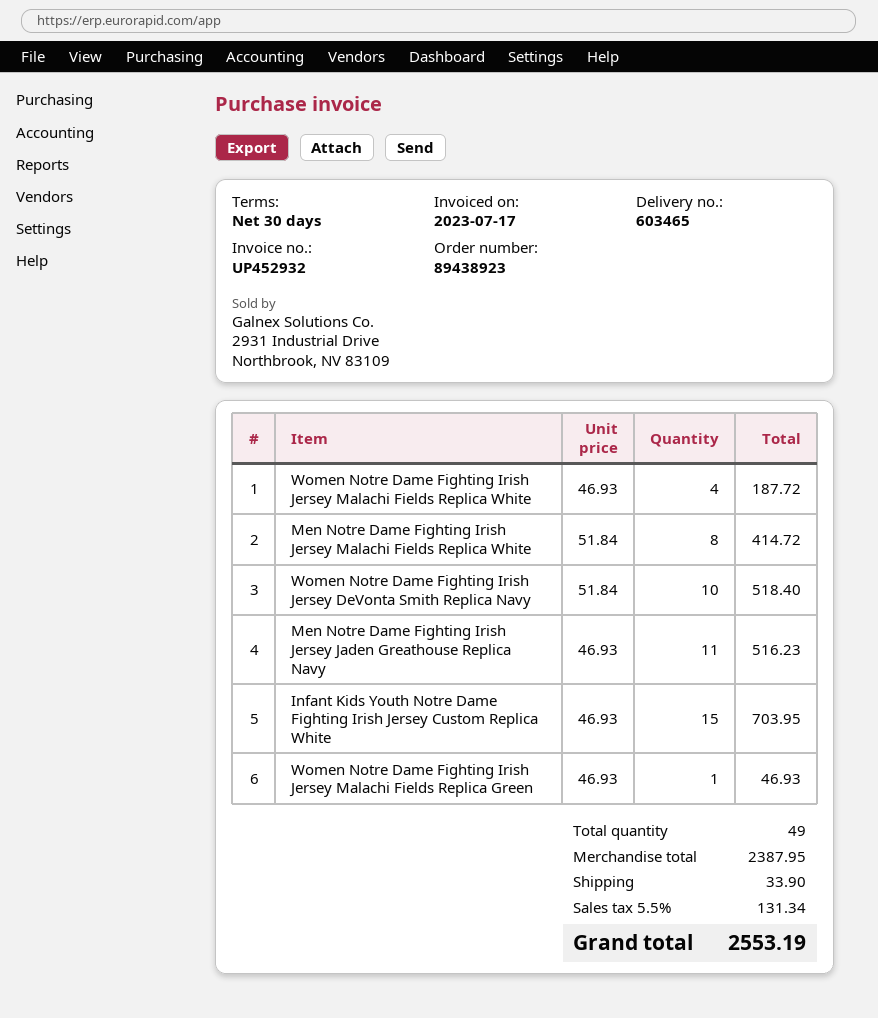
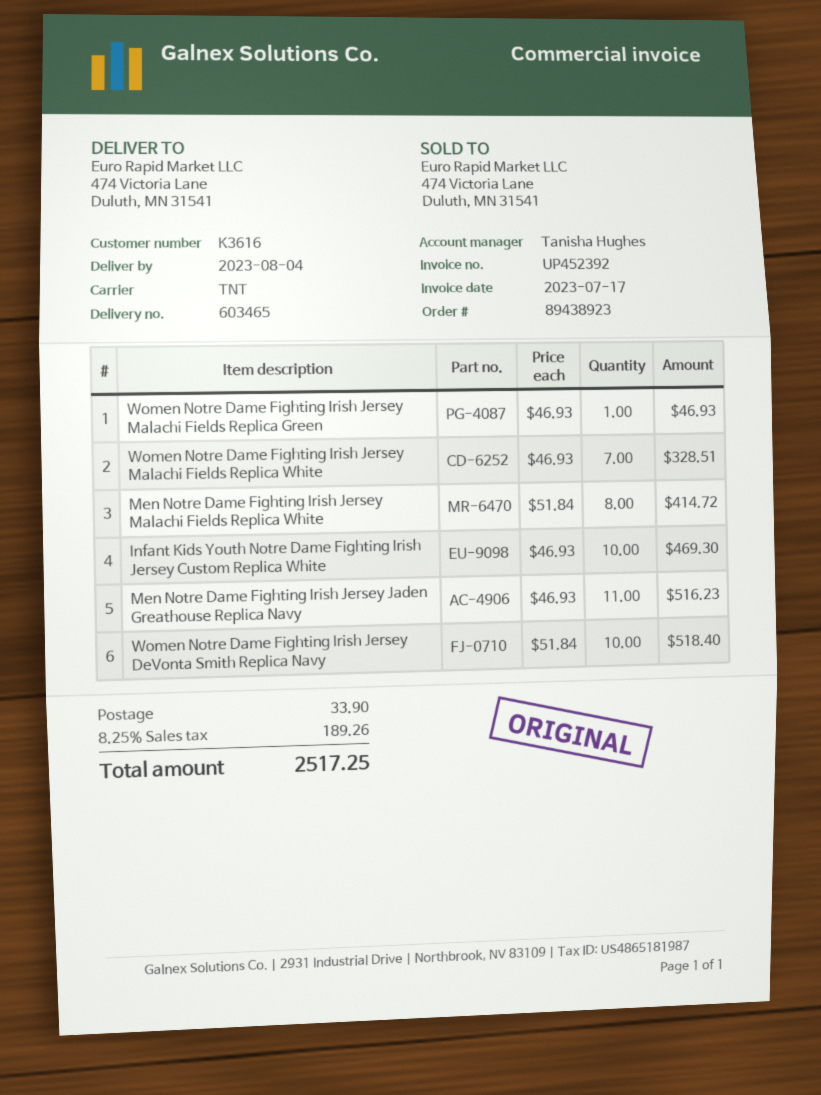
invoice number: UP452932 -> UP452392
Women Notre Dame Fighting Irish Jersey Malachi Fields Replica White: 4 x 46.93 = 187.72 -> 7 x 46.93 = 328.51
Infant Kids Youth Notre Dame Fighting Irish Jersey Custom Replica White: 15 x 46.93 = 703.95 -> 10 x 46.93 = 469.30
tax: 5.5% = 131.34 -> 8.25% = 189.26
total: 2553.19 -> 2517.25

